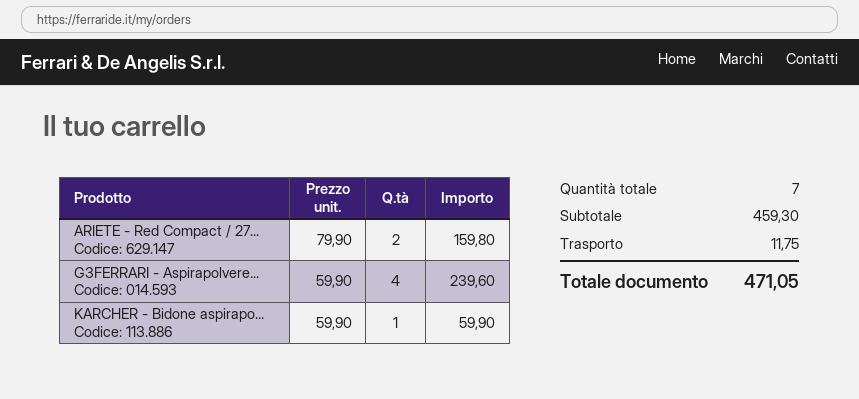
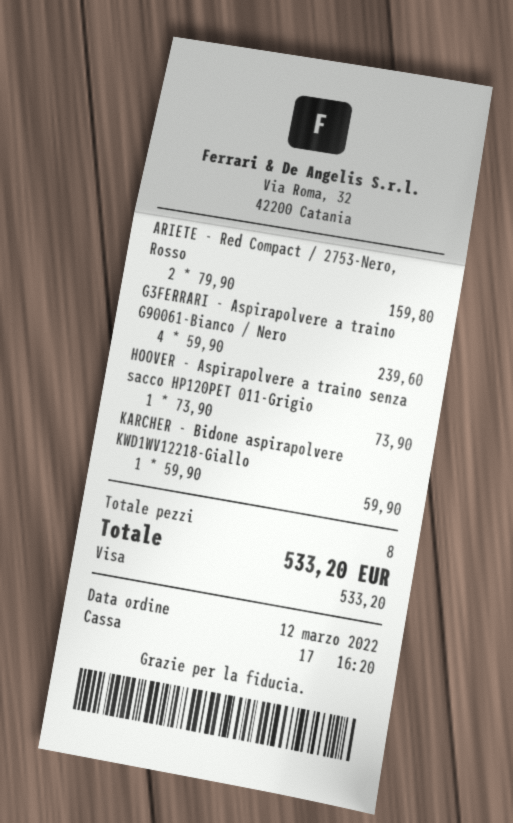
HOOVER - Aspirapolvere a traino senza sacco HP120PET 011-Grigio: none -> 1 x 73.90 = 73.90
total quantity: 7 -> 8
shipping: 11.75 -> none
total: 471.05 -> 533.20

